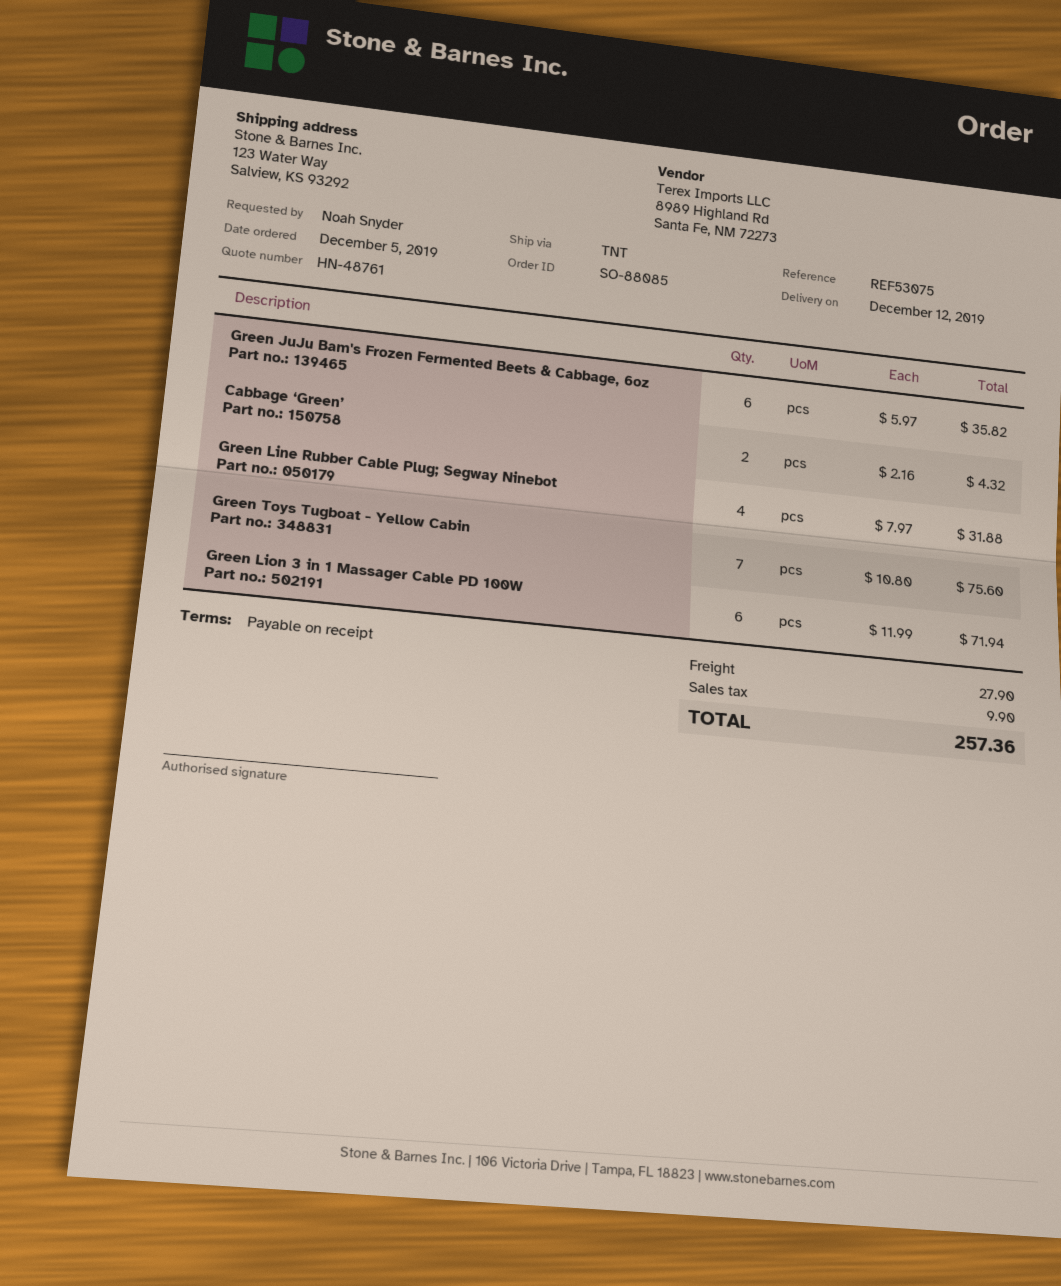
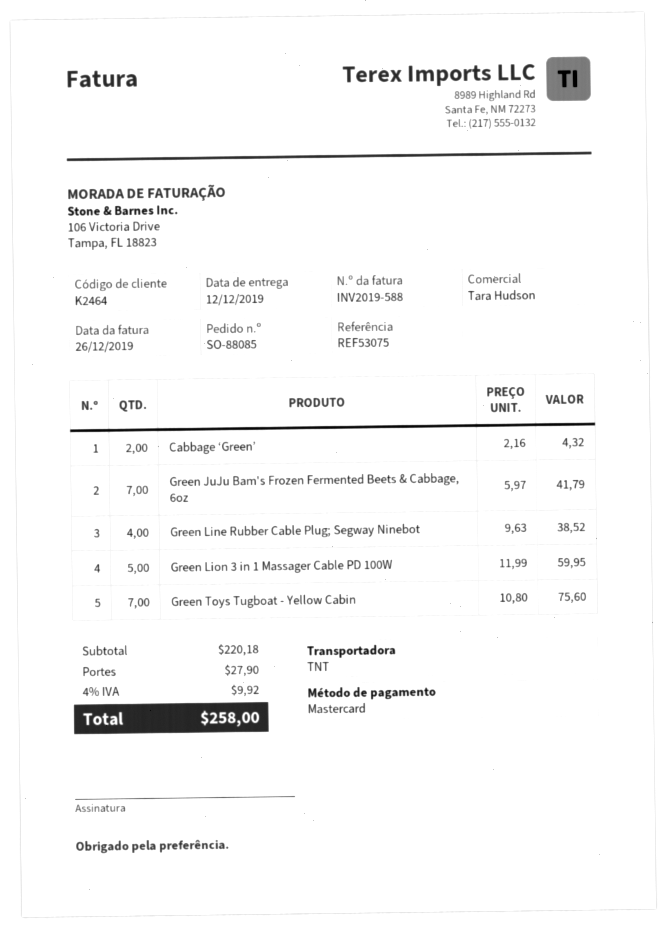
Green JuJu Bam's Frozen Fermented Beets & Cabbage, 6oz: 6 x 5.97 = 35.82 -> 7 x 5.97 = 41.79
Green Line Rubber Cable Plug; Segway Ninebot: 4 x 7.97 = 31.88 -> 4 x 9.63 = 38.52
Green Lion 3 in 1 Massager Cable PD 100W: 6 x 11.99 = 71.94 -> 5 x 11.99 = 59.95
tax: 9.90 -> 9.92
total: 257.36 -> 258.00

